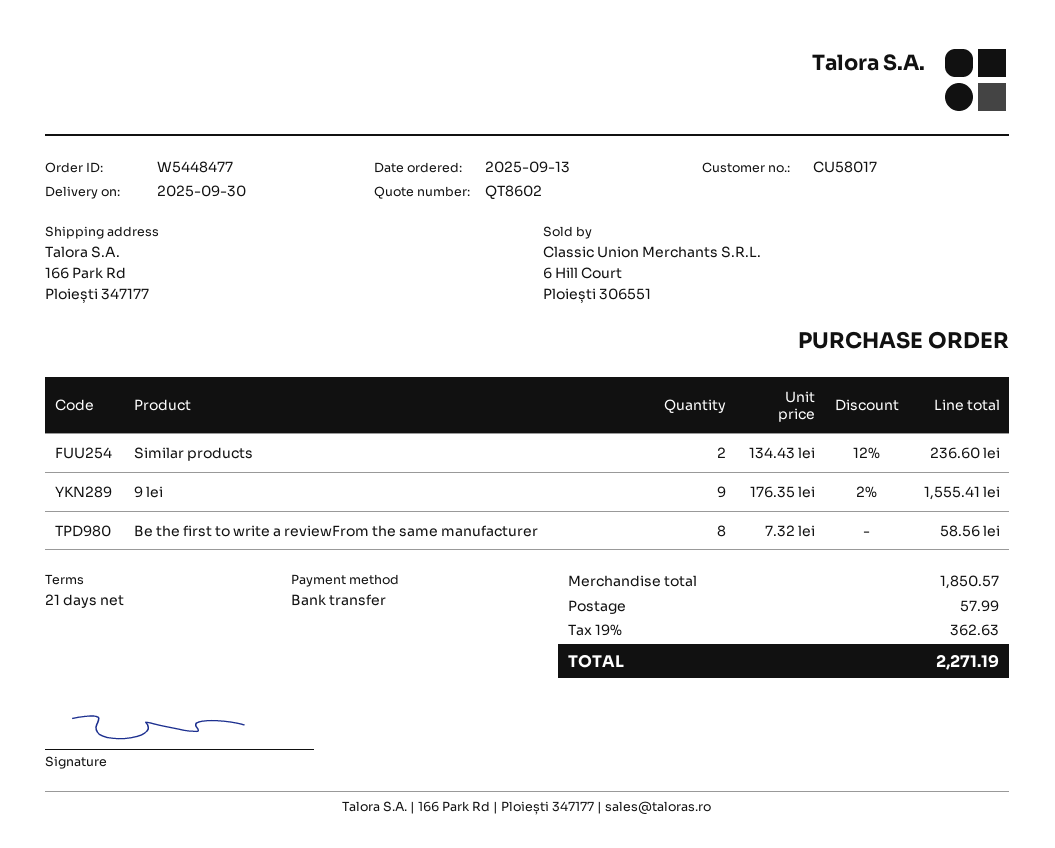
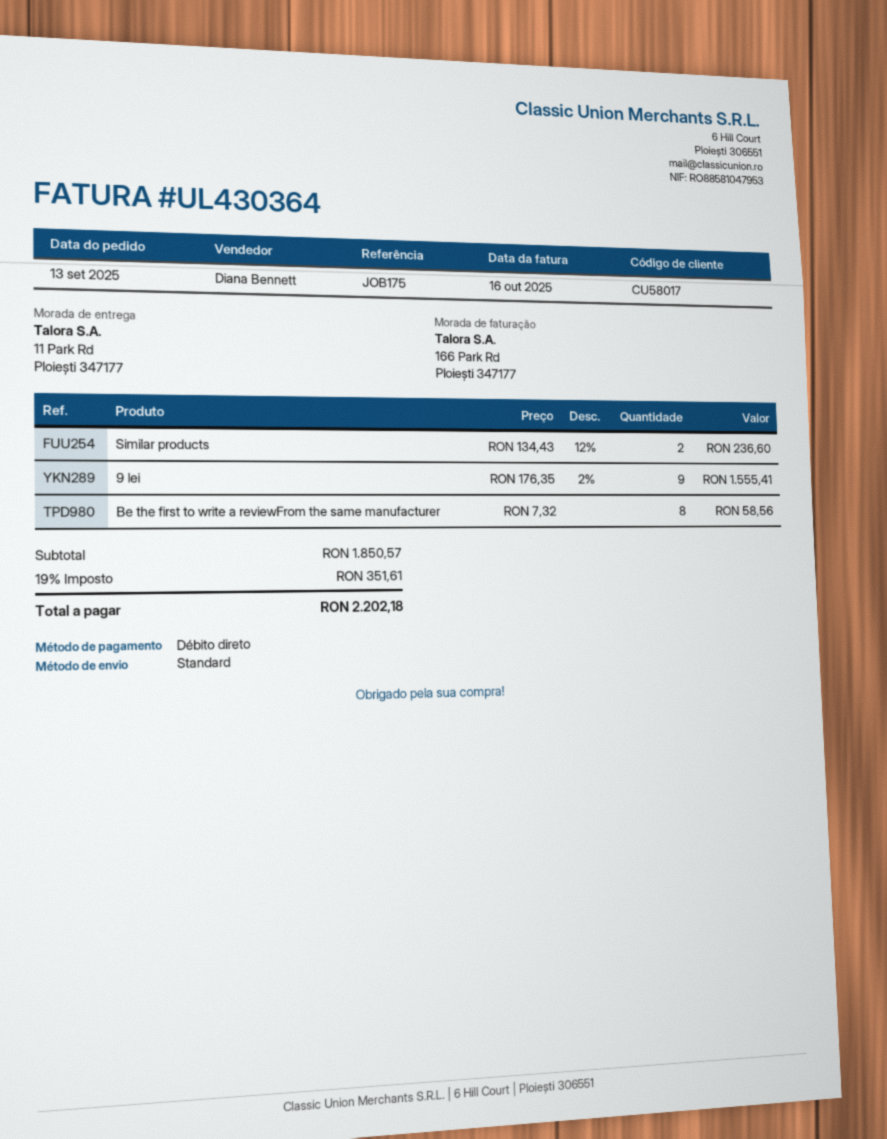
payment method: bank transfer -> direct debit
ship to: 166 Park Rd, Ploiești 347177 -> 11 Park Rd, Ploiești 347177
shipping: 57.99 -> none
tax: 19% = 362.63 -> 19% = 351.61
total: 2271.19 -> 2202.18

